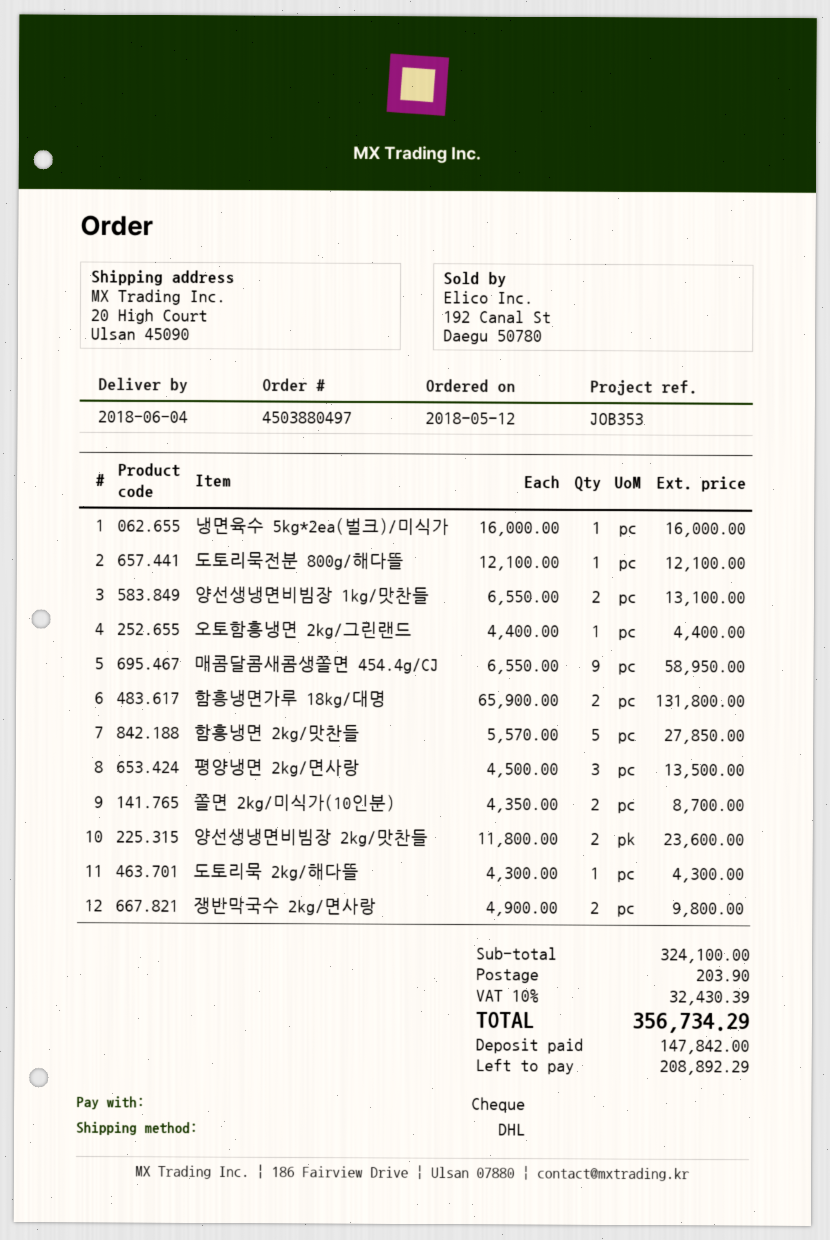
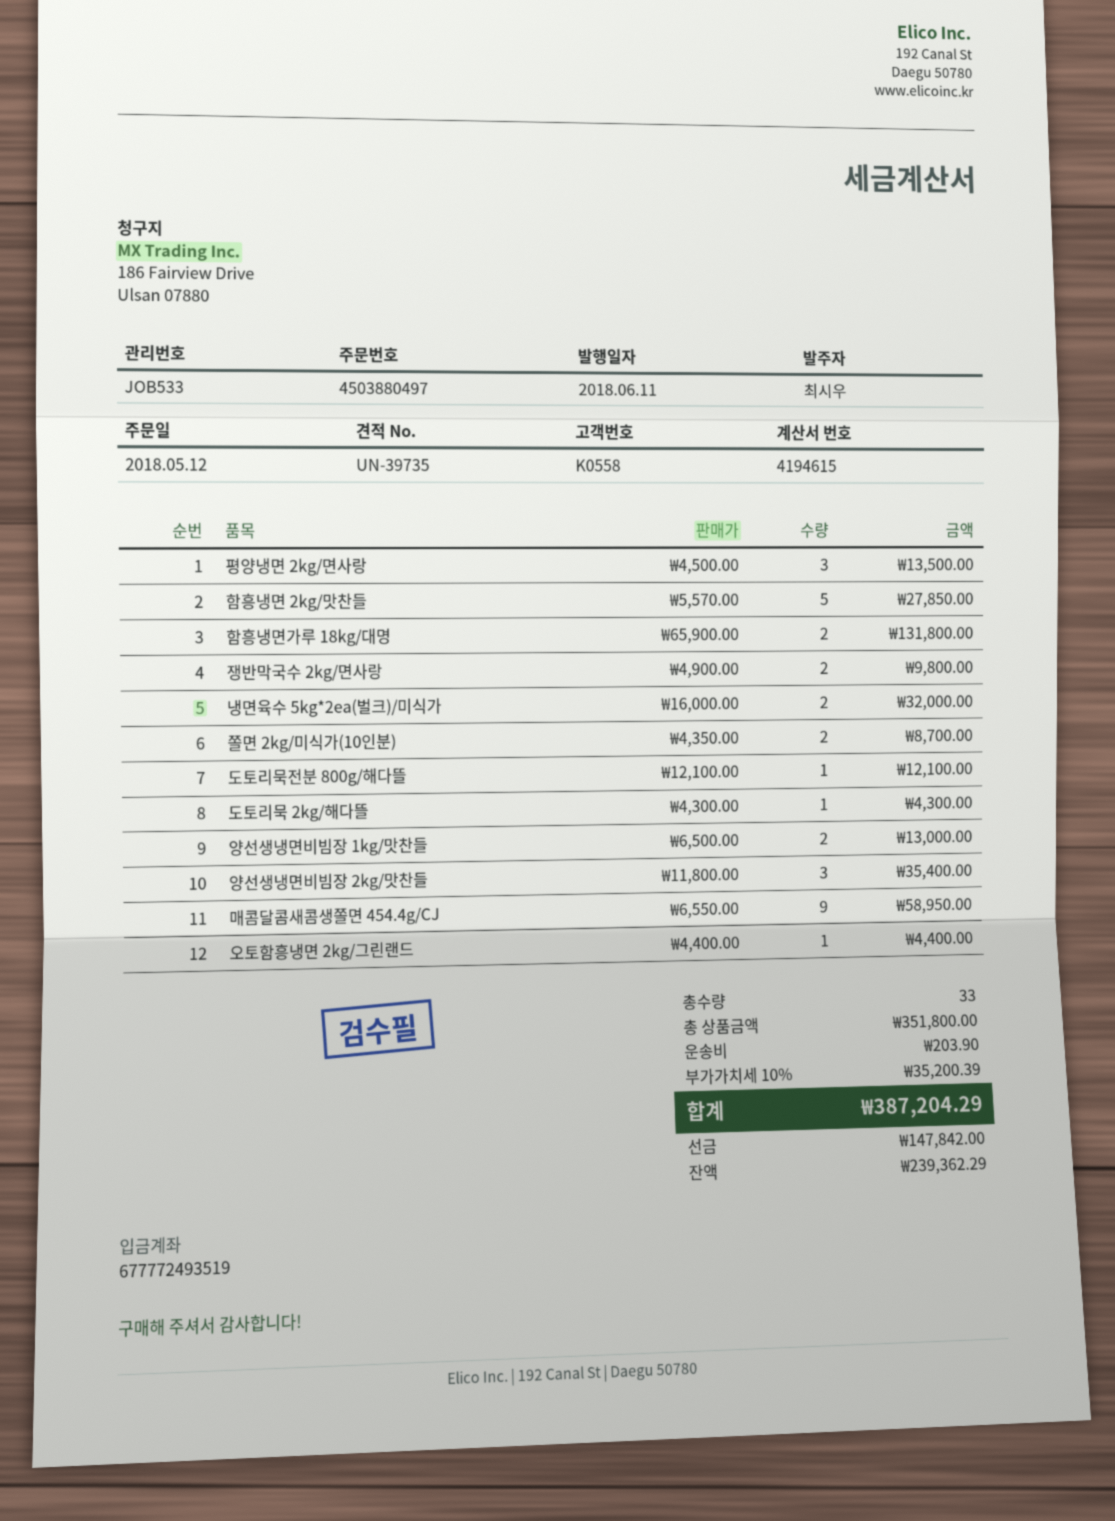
reference: JOB353 -> JOB533
냉면육수 5kg*2ea(벌크)/미식가: 1 x 16000.00 = 16000.00 -> 2 x 16000.00 = 32000.00
양선생냉면비빔장 1kg/맛찬들: 2 x 6550.00 = 13100.00 -> 2 x 6500.00 = 13000.00
양선생냉면비빔장 2kg/맛찬들: 2 x 11800.00 = 23600.00 -> 3 x 11800.00 = 35400.00
subtotal: 324100.00 -> 351800.00
tax: 10% = 32430.39 -> 10% = 35200.39
total: 356734.29 -> 387204.29
balance: 208892.29 -> 239362.29

